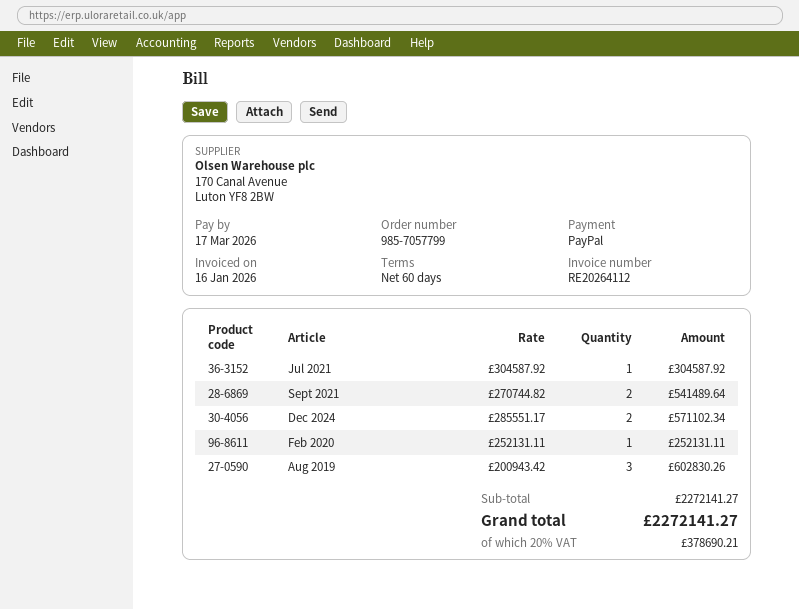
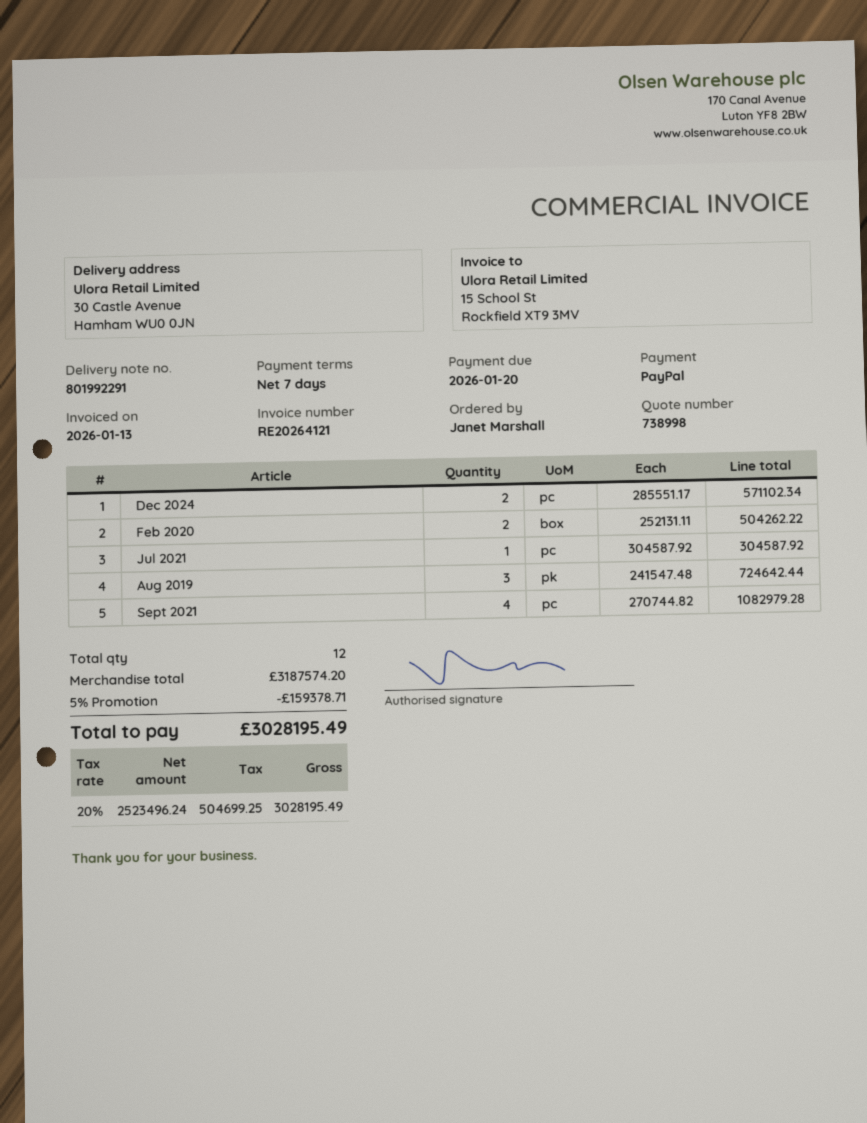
invoice number: RE20264112 -> RE20264121
invoice date: 2026-01-16 -> 2026-01-13
payment terms: 60 days -> 7 days
due date: 2026-03-17 -> 2026-01-20
Sept 2021: 2 x 270744.82 = 541489.64 -> 4 x 270744.82 = 1082979.28
Feb 2020: 1 x 252131.11 = 252131.11 -> 2 x 252131.11 = 504262.22
Aug 2019: 3 x 200943.42 = 602830.26 -> 3 x 241547.48 = 724642.44
subtotal: 2272141.27 -> 3187574.20
discount: none -> 5% = 159378.71
tax: 20% = 378690.21 -> 20% = 504699.25
total: 2272141.27 -> 3028195.49

